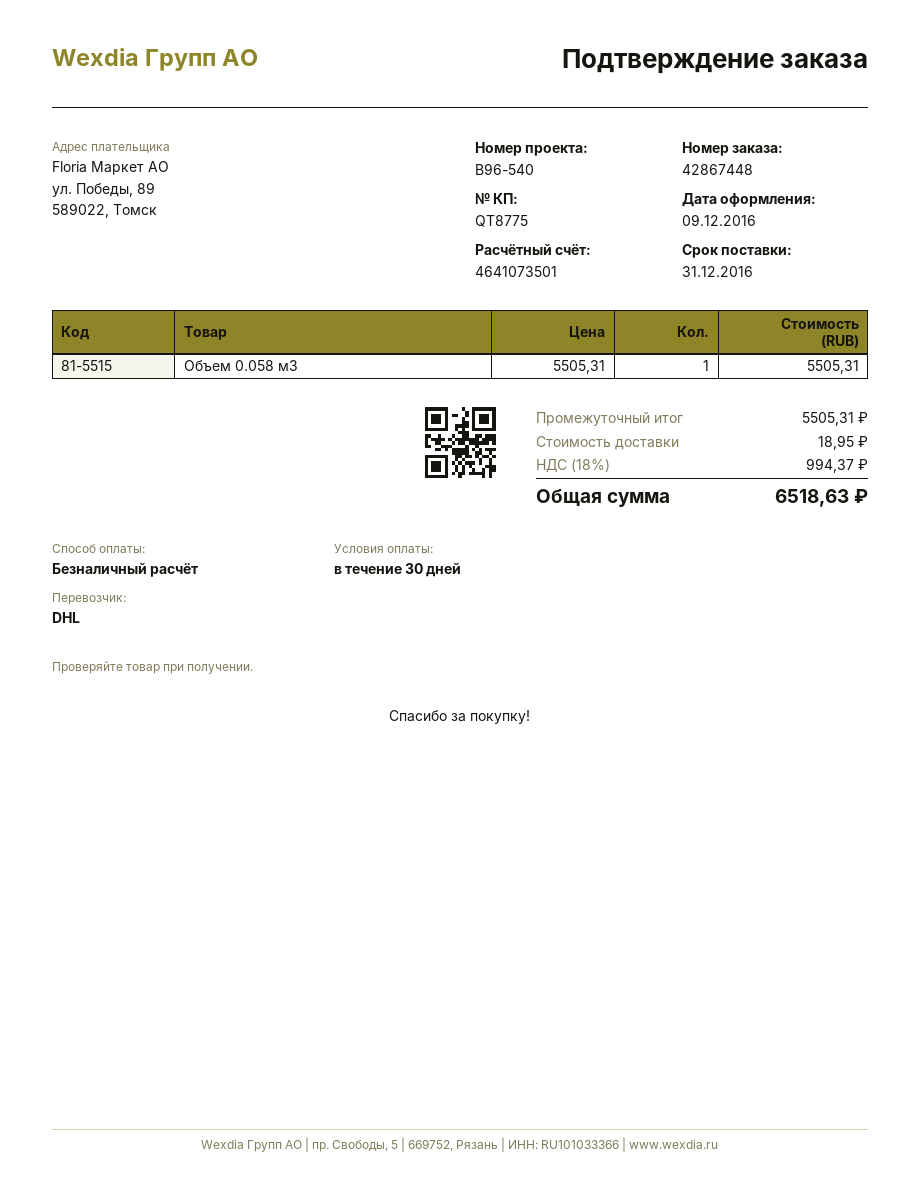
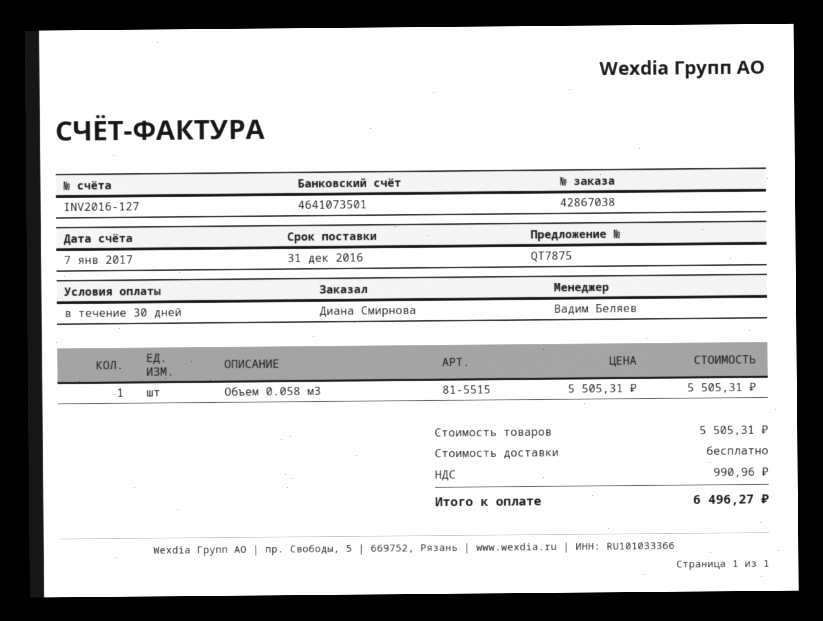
quote number: QT8775 -> QT7875
order number: 42867448 -> 42867038
shipping: 18.95 -> 0.00
tax: 994.37 -> 990.96
total: 6518.63 -> 6496.27

